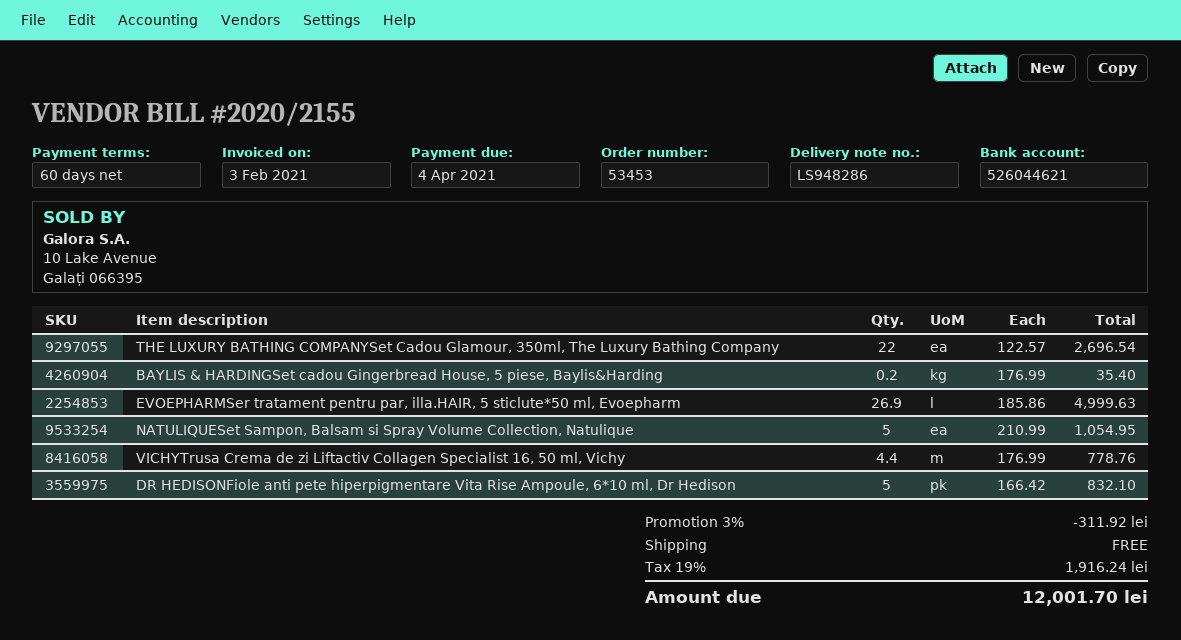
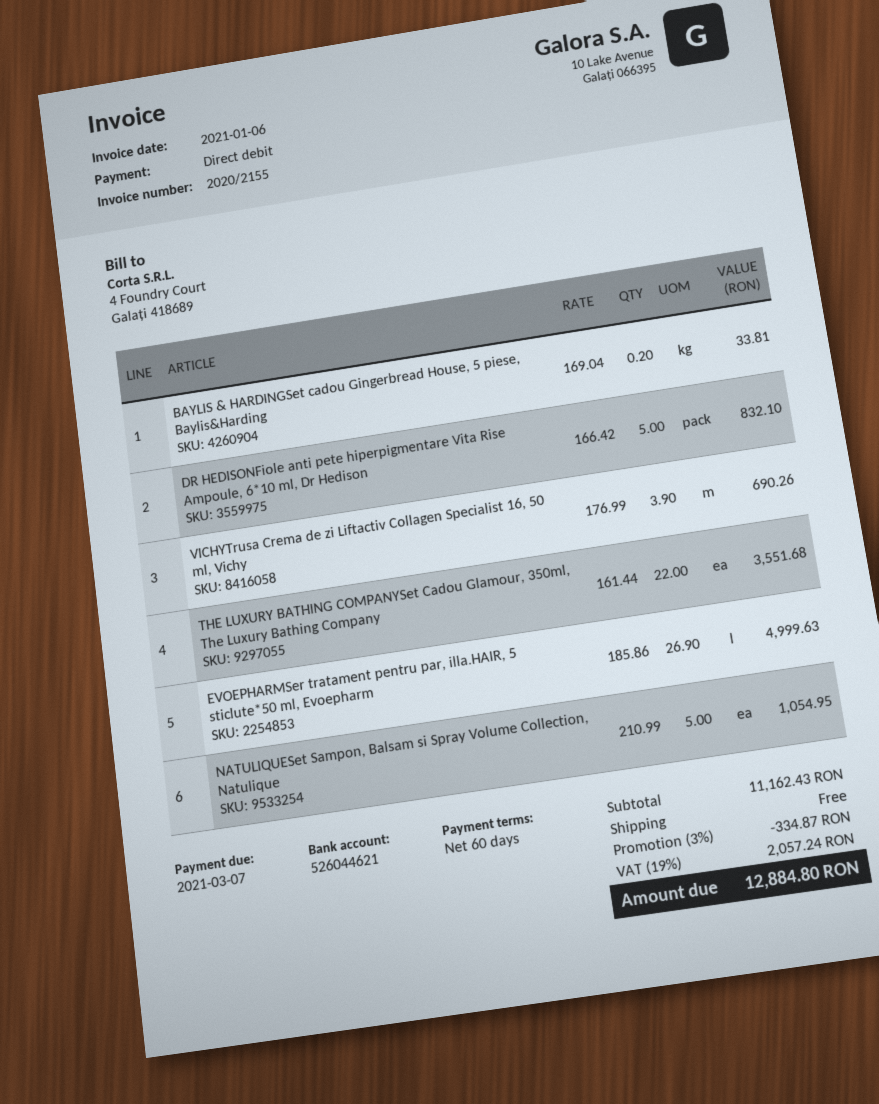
invoice date: 2021-02-03 -> 2021-01-06
due date: 2021-04-04 -> 2021-03-07
THE LUXURY BATHING COMPANYSet Cadou Glamour, 350ml, The Luxury Bathing Company: 22 x 122.57 = 2696.54 -> 22 x 161.44 = 3551.68
BAYLIS & HARDINGSet cadou Gingerbread House, 5 piese, Baylis&Harding: 0.2 x 176.99 = 35.40 -> 0.2 x 169.04 = 33.81
VICHYTrusa Crema de zi Liftactiv Collagen Specialist 16, 50 ml, Vichy: 4.4 x 176.99 = 778.76 -> 3.9 x 176.99 = 690.26
discount: 3% = 311.92 -> 3% = 334.87
tax: 19% = 1916.24 -> 19% = 2057.24
total: 12001.70 -> 12884.80

